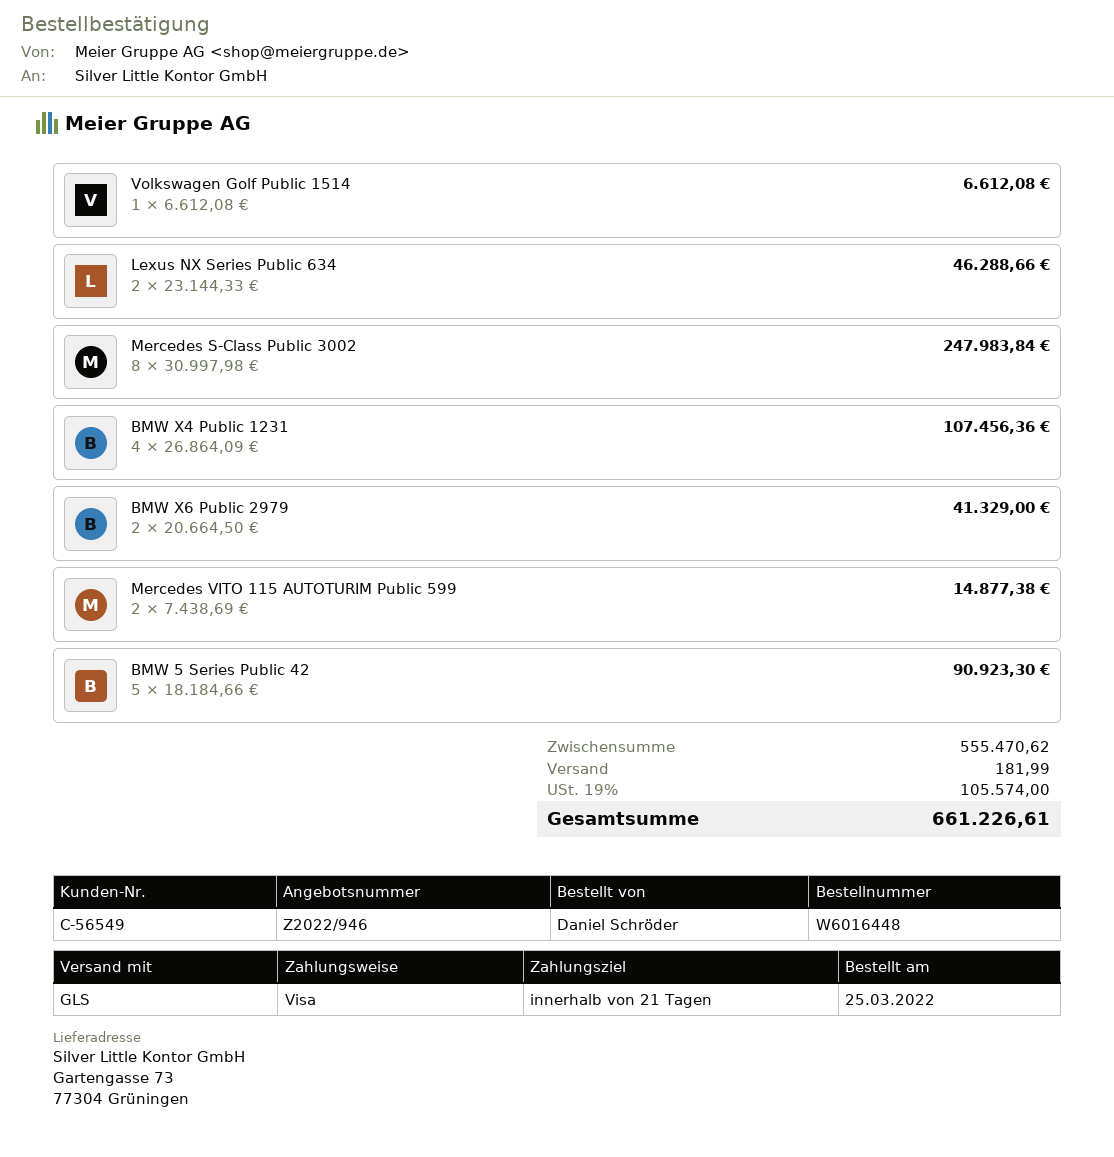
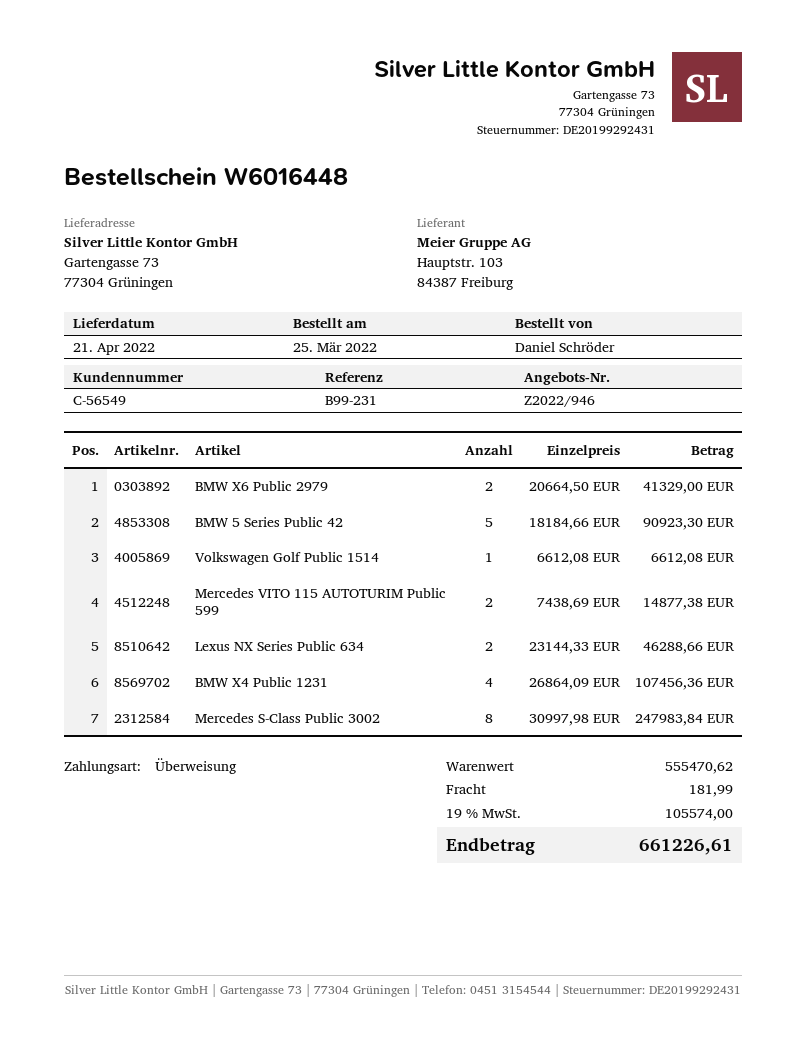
payment method: Visa -> bank transfer

